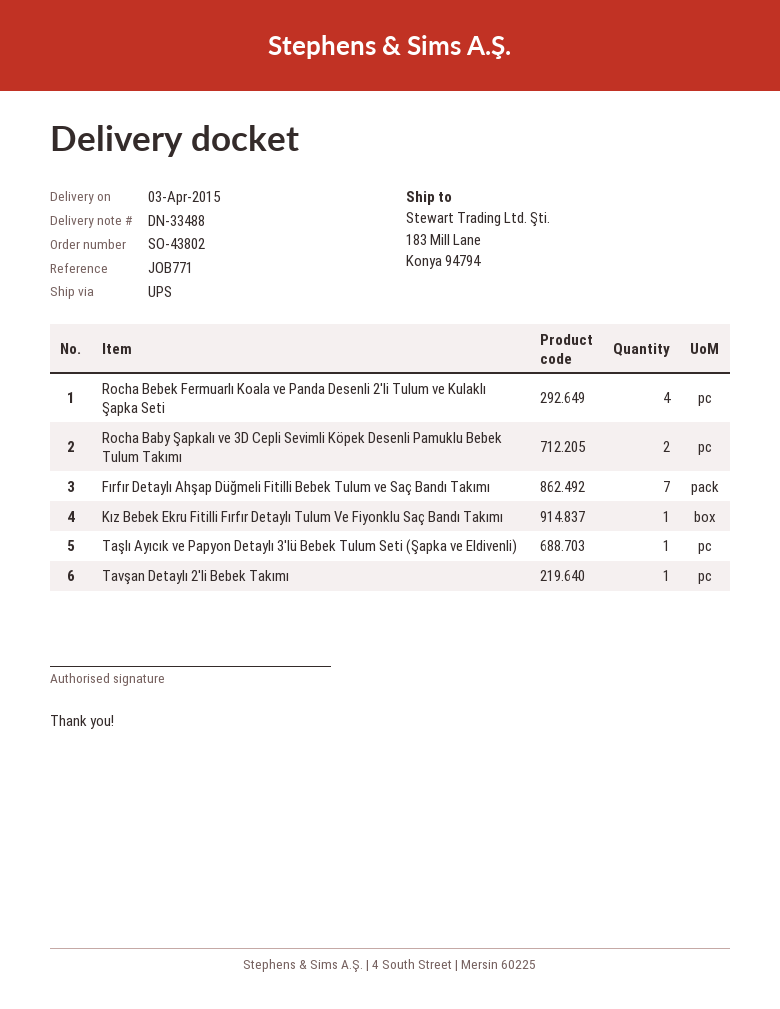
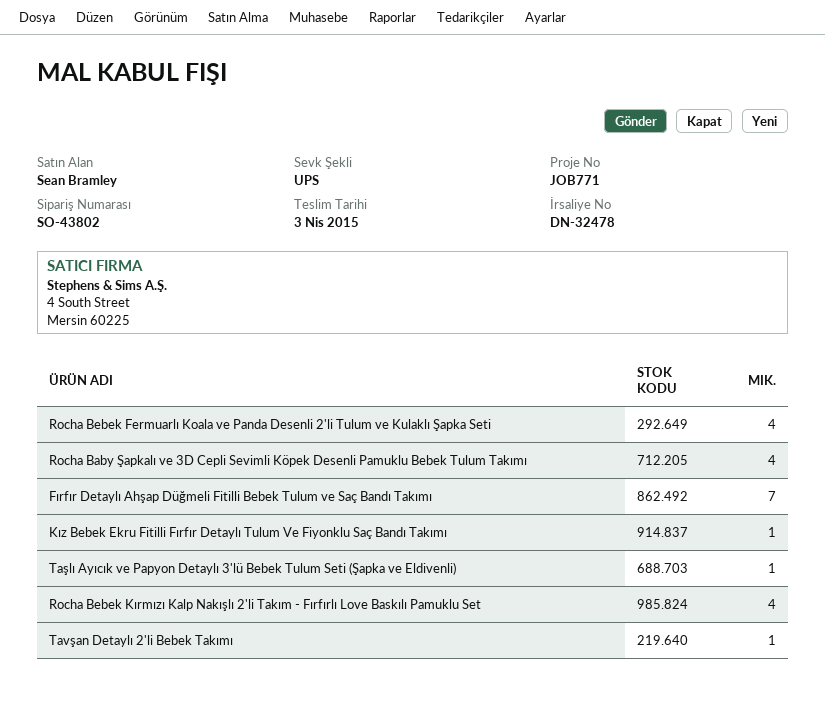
delivery note number: DN-33488 -> DN-32478
Rocha Baby Şapkalı ve 3D Cepli Sevimli Köpek Desenli Pamuklu Bebek Tulum Takımı: 2 -> 4
Rocha Bebek Kırmızı Kalp Nakışlı 2'li Takım - Fırfırlı Love Baskılı Pamuklu Set: none -> 4

